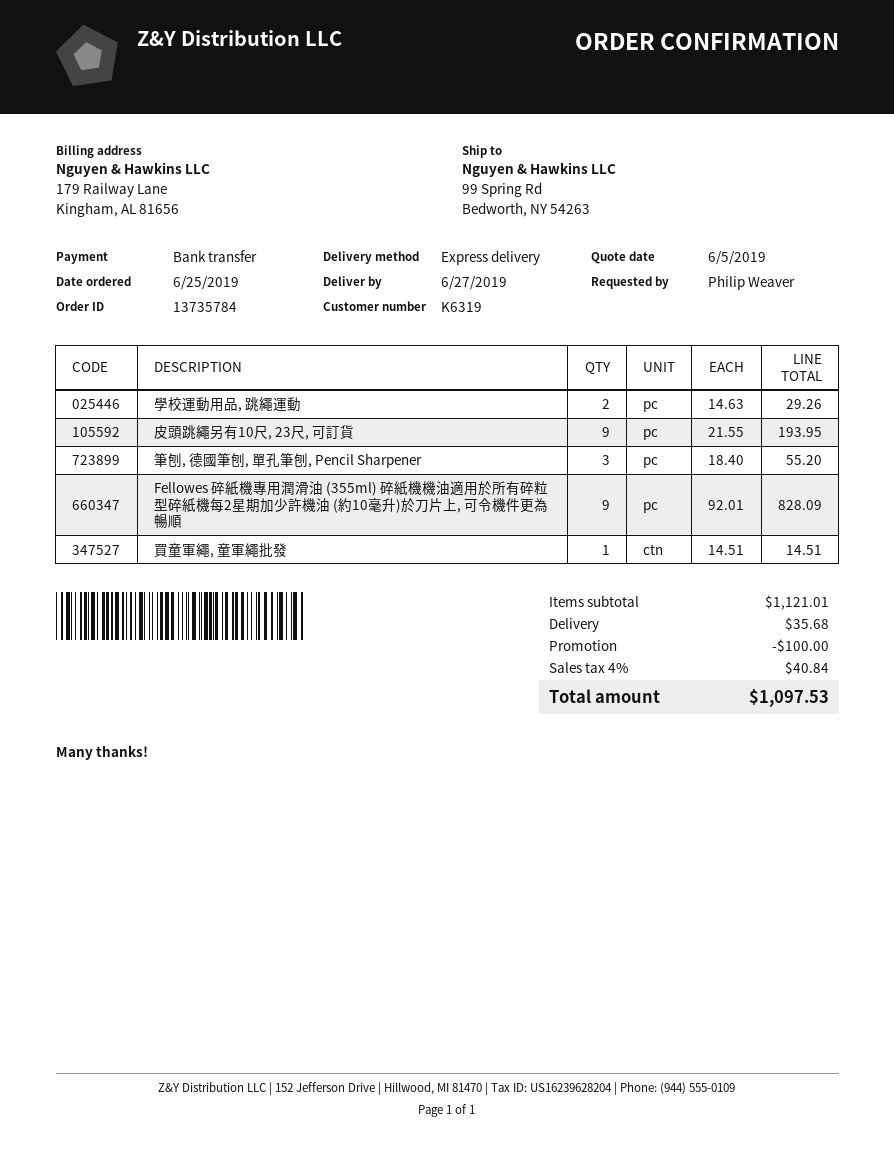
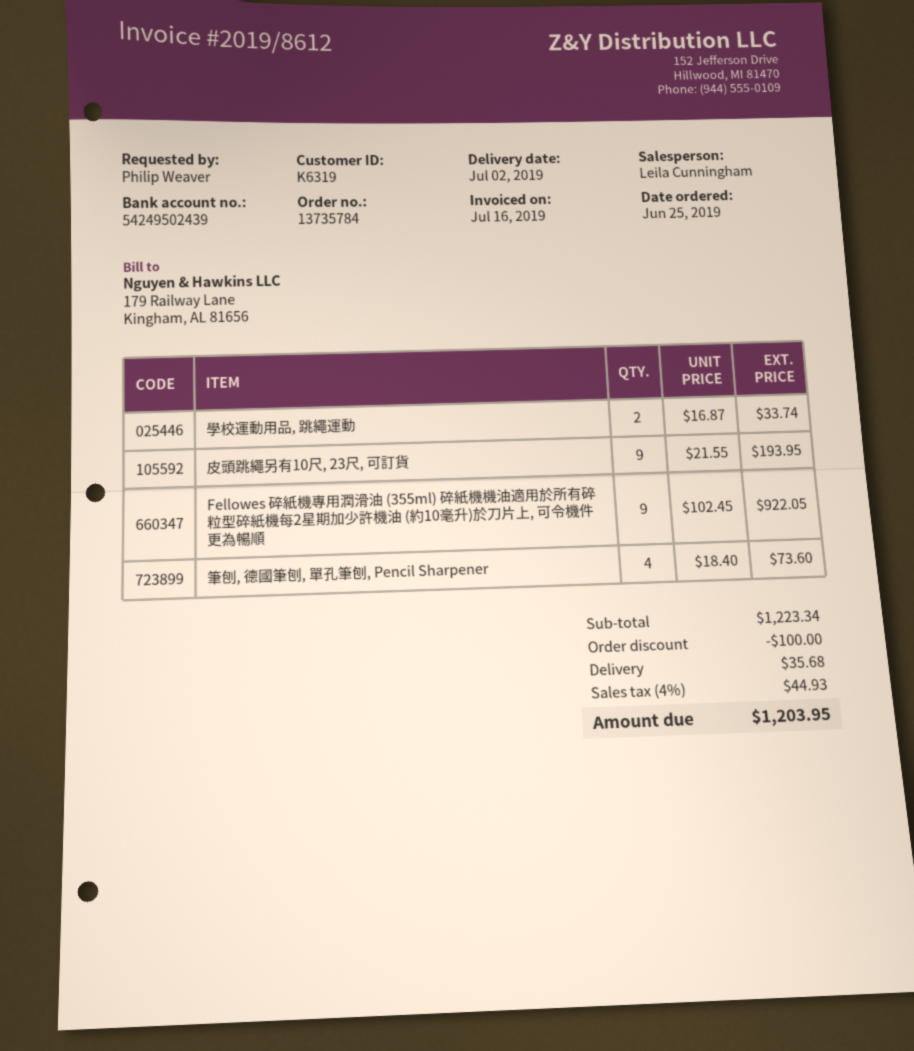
delivery date: 2019-06-27 -> 2019-07-02
學校運動用品, 跳繩運動: 2 x 14.63 = 29.26 -> 2 x 16.87 = 33.74
筆刨, 德國筆刨, 單孔筆刨, Pencil Sharpener: 3 x 18.40 = 55.20 -> 4 x 18.40 = 73.60
Fellowes 碎紙機專用潤滑油 (355ml) 碎紙機機油適用於所有碎粒型碎紙機每2星期加少許機油 (約10毫升)於刀片上, 可令機件更為暢順: 9 x 92.01 = 828.09 -> 9 x 102.45 = 922.05
買童軍繩, 童軍繩批發: 1 x 14.51 = 14.51 -> none
subtotal: 1121.01 -> 1223.34
tax: 4% = 40.84 -> 4% = 44.93
total: 1097.53 -> 1203.95

